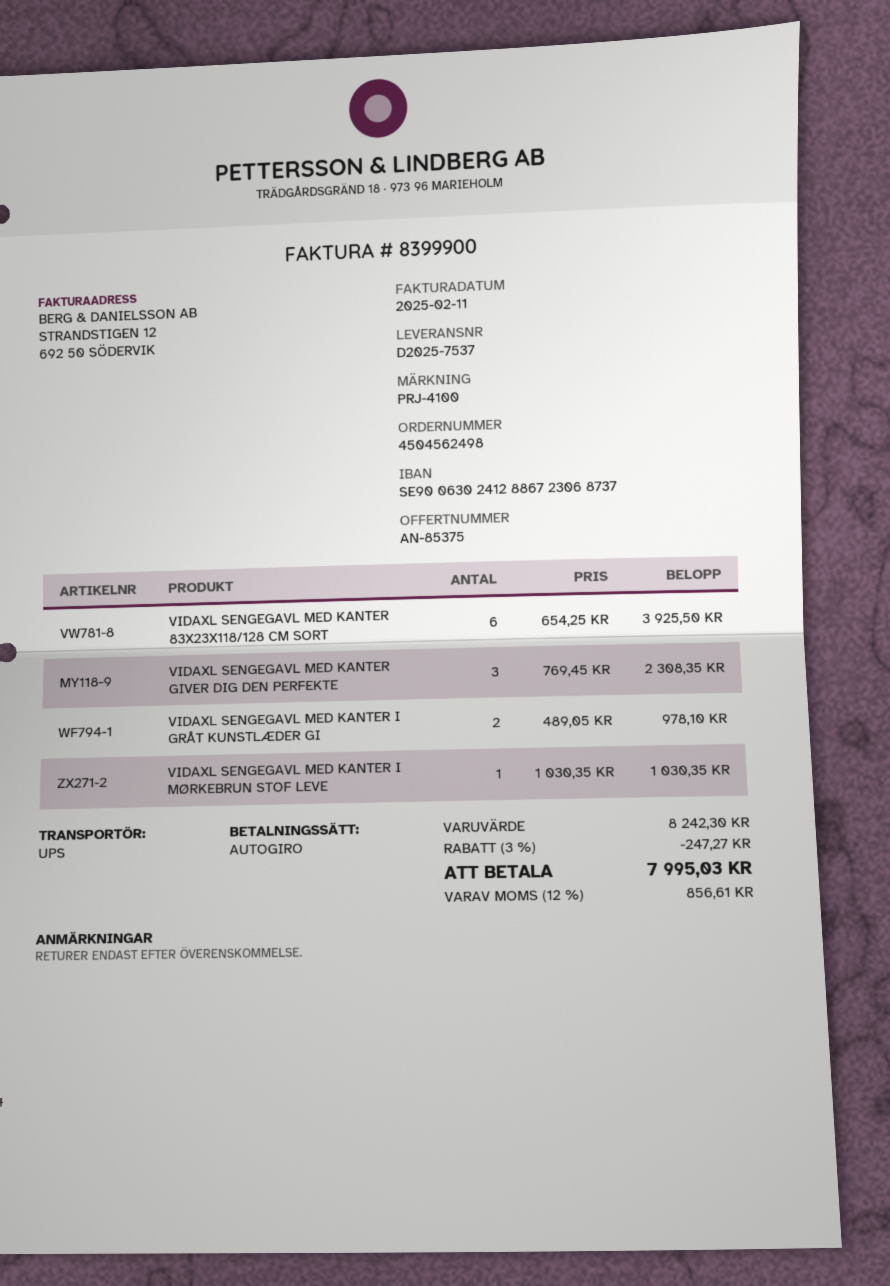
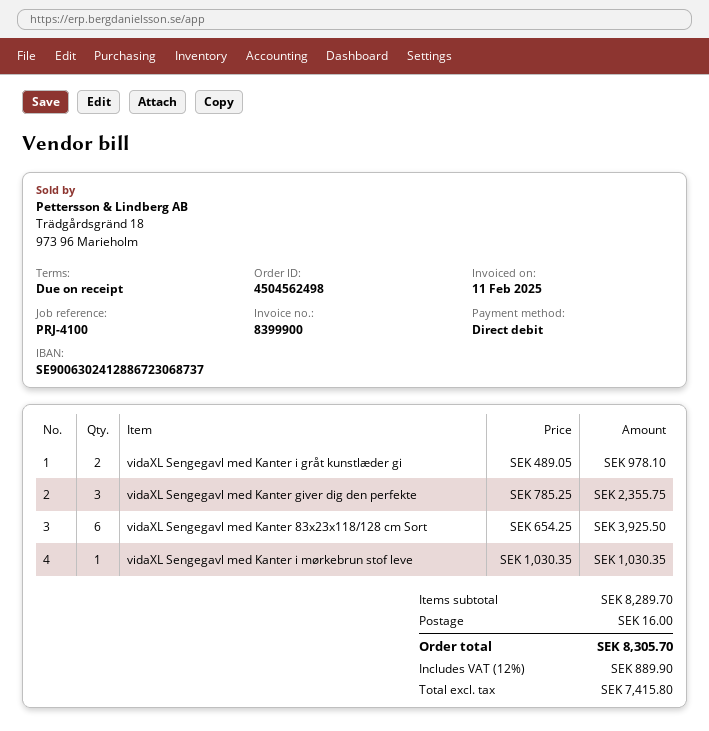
VIDAXL SENGEGAVL MED KANTER GIVER DIG DEN PERFEKTE: 3 x 769.45 = 2308.35 -> 3 x 785.25 = 2355.75
subtotal: 8242.30 -> 8289.70
discount: 3% = 247.27 -> none
shipping: none -> 16.00
tax: 12% = 856.61 -> 12% = 889.90
total: 7995.03 -> 8305.70

